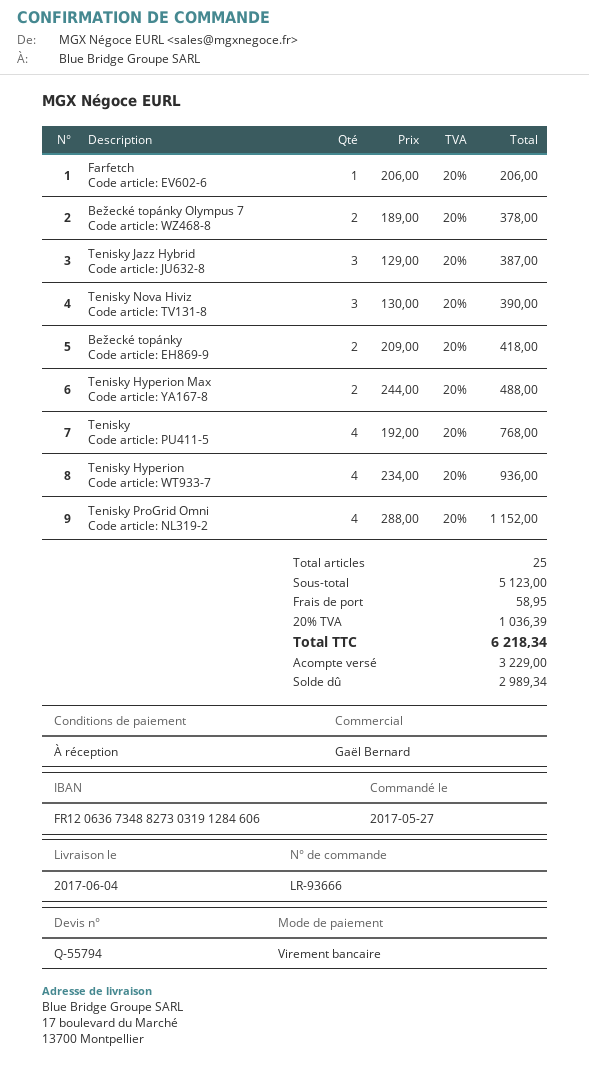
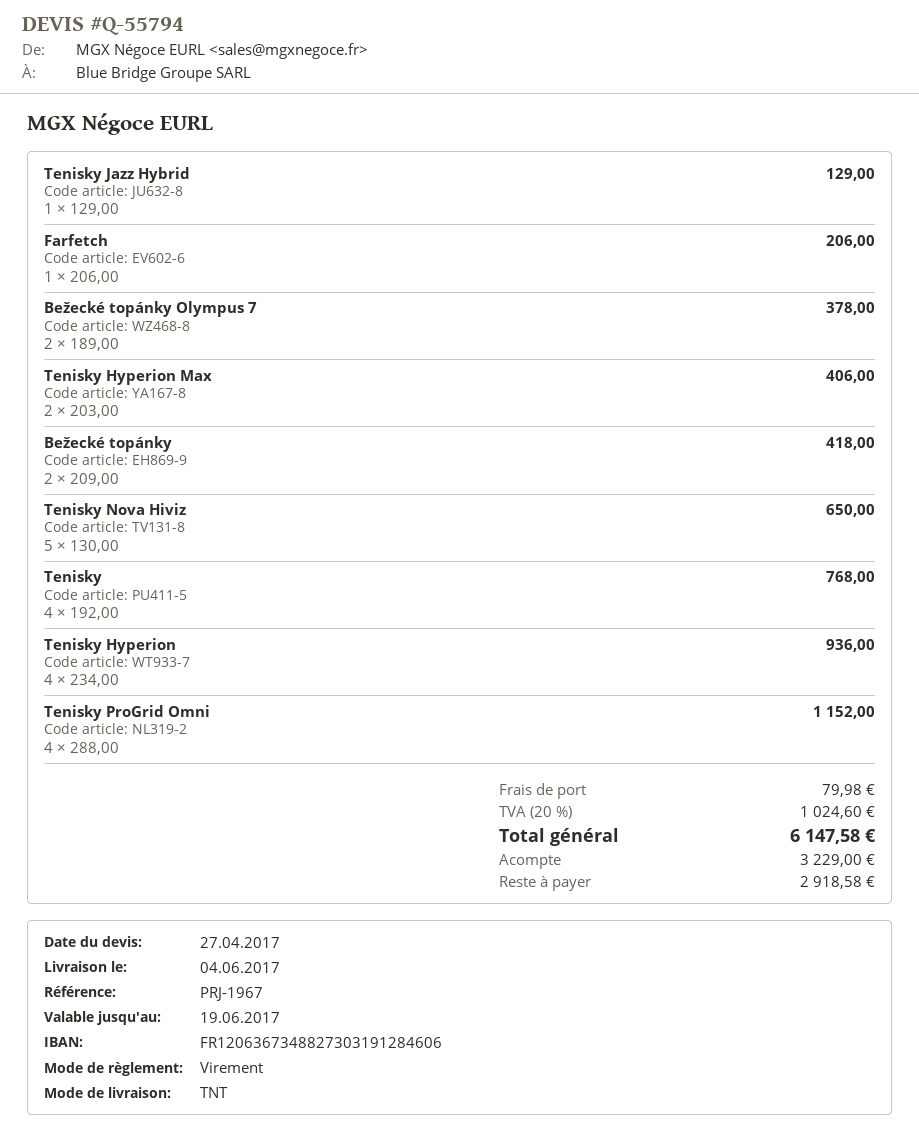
Tenisky Jazz Hybrid: 3 x 129.00 = 387.00 -> 1 x 129.00 = 129.00
Tenisky Nova Hiviz: 3 x 130.00 = 390.00 -> 5 x 130.00 = 650.00
Tenisky Hyperion Max: 2 x 244.00 = 488.00 -> 2 x 203.00 = 406.00
shipping: 58.95 -> 79.98
tax: 20% = 1036.39 -> 20% = 1024.60
total: 6218.34 -> 6147.58
balance: 2989.34 -> 2918.58

